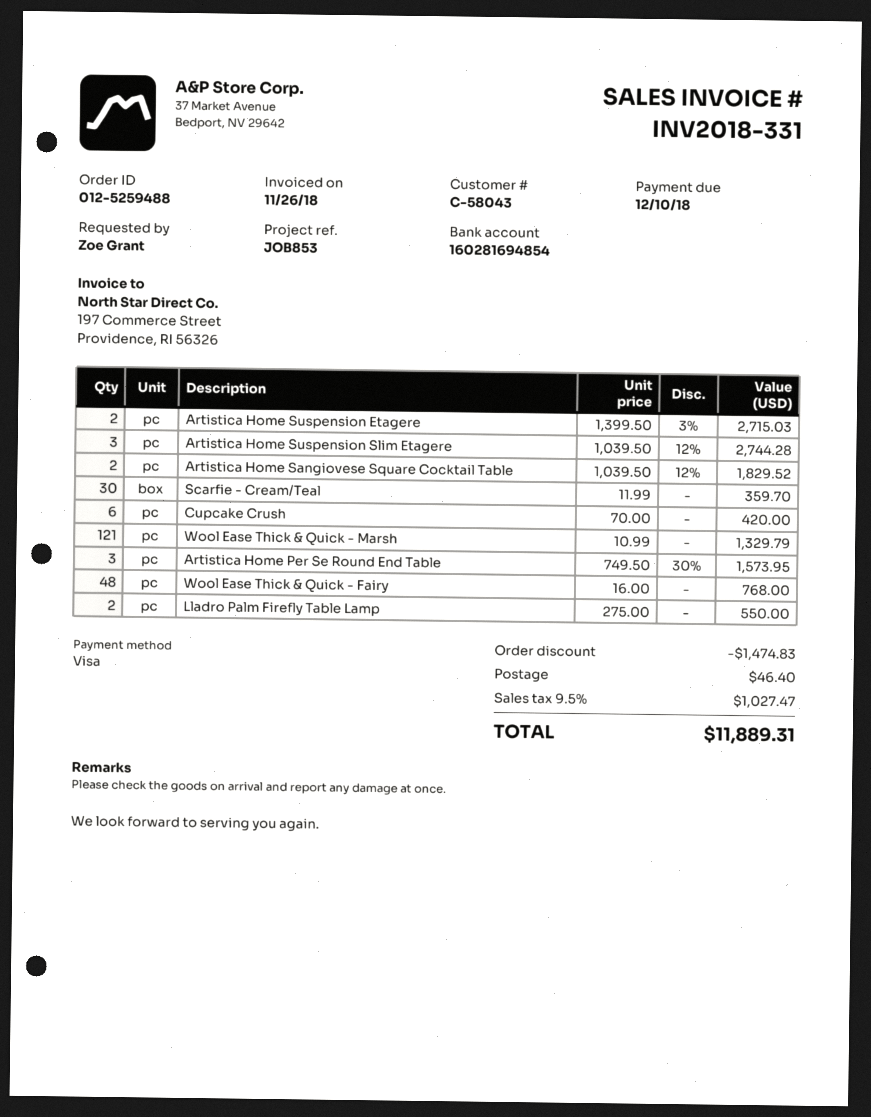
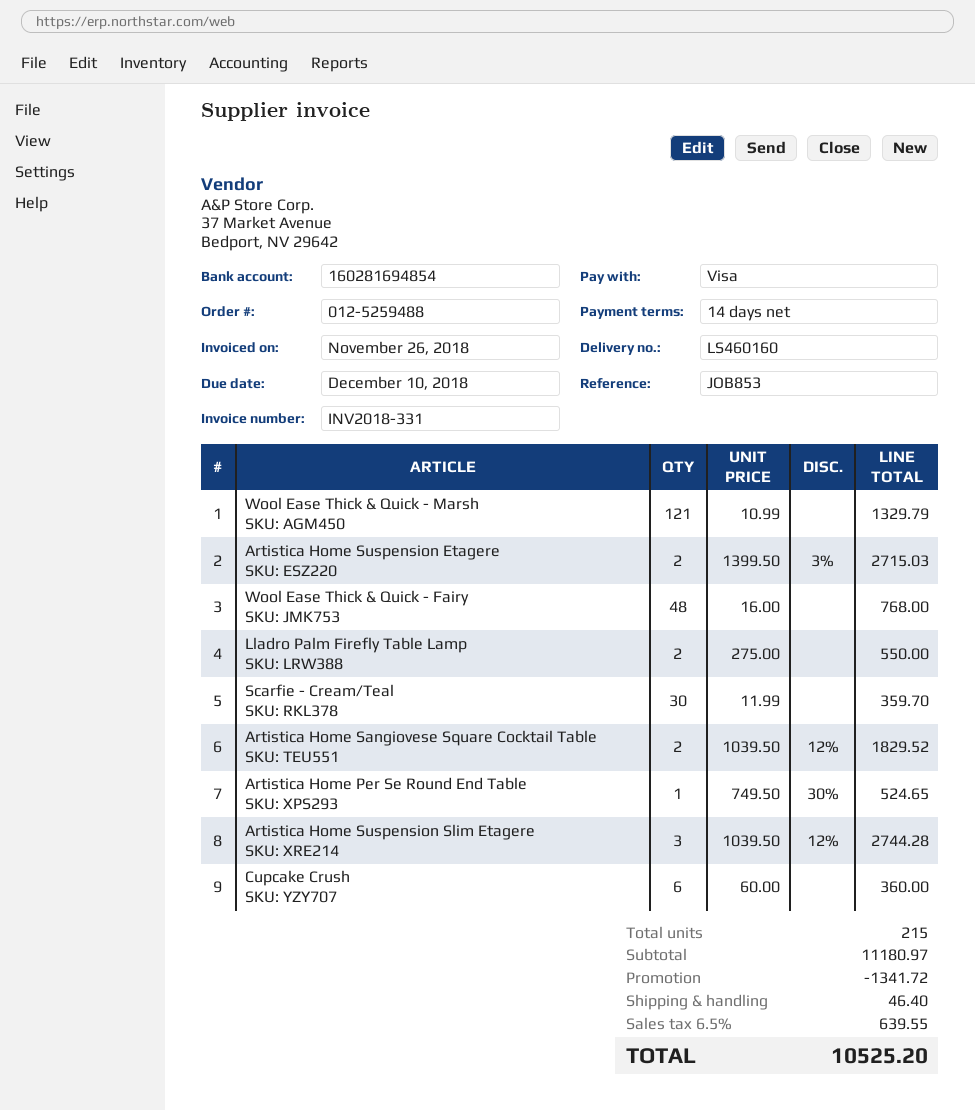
Cupcake Crush: 6 x 70.00 = 420.00 -> 6 x 60.00 = 360.00
Artistica Home Per Se Round End Table: 3 x 749.50 - 30% = 1573.95 -> 1 x 749.50 - 30% = 524.65
discount: 1474.83 -> 1341.72
tax: 9.5% = 1027.47 -> 6.5% = 639.55
total: 11889.31 -> 10525.20

